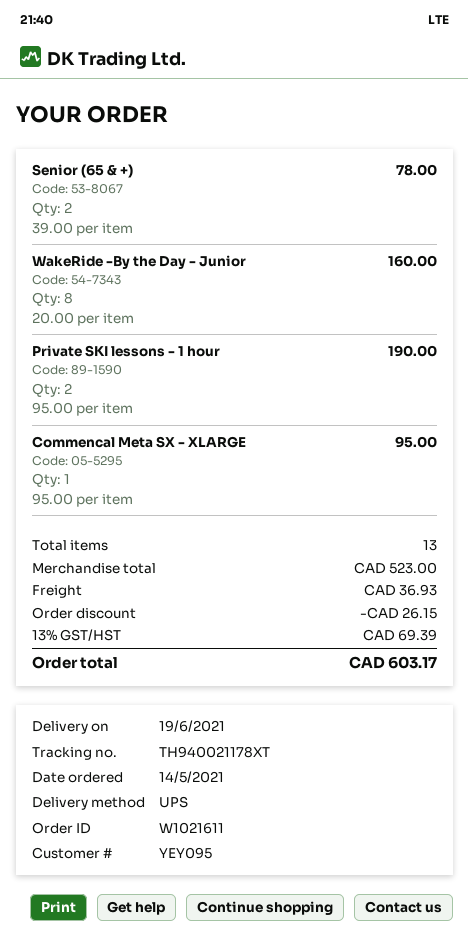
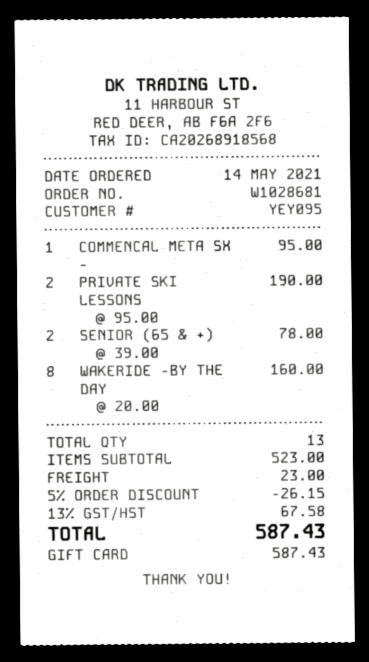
order number: W1021611 -> W1028681
shipping: 36.93 -> 23.00
tax: 13% = 69.39 -> 13% = 67.58
total: 603.17 -> 587.43

